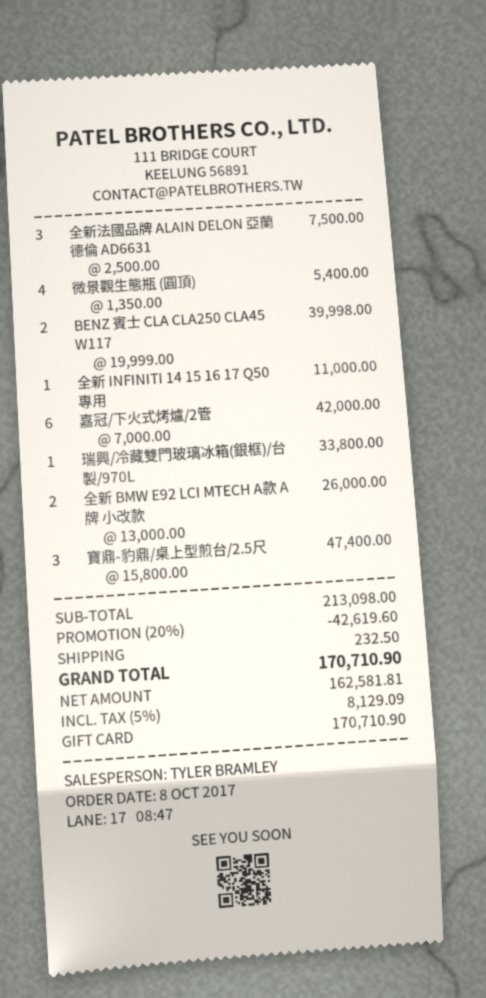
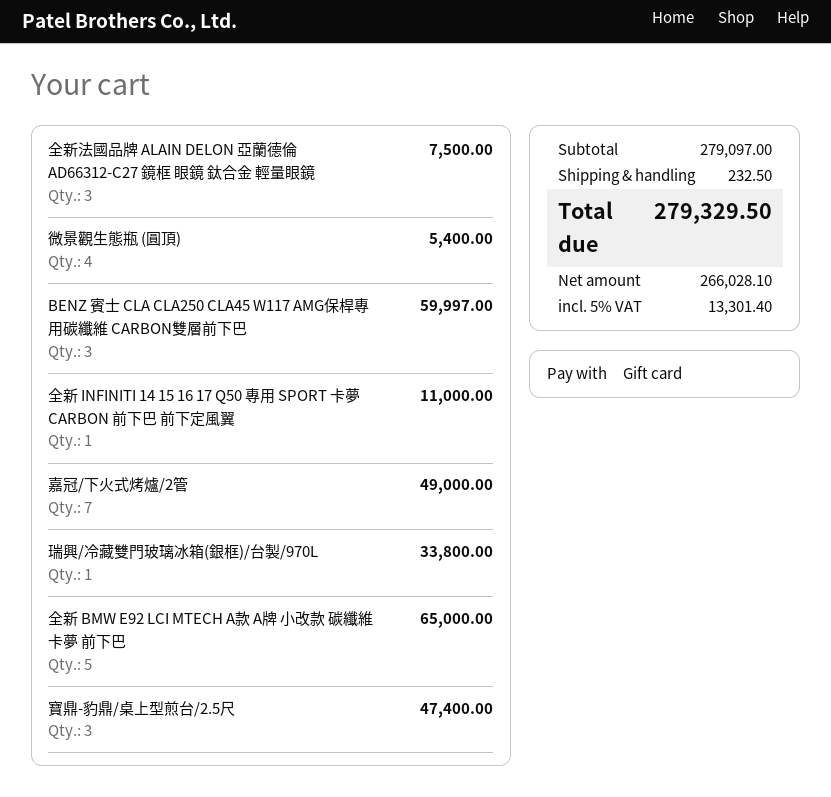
BENZ 賓士 CLA CLA250 CLA45 W117: 2 for 39998.00 -> 3 for 59997.00
嘉冠/下火式烤爐/2管: 6 for 42000.00 -> 7 for 49000.00
全新 BMW E92 LCI MTECH A款 A牌 小改款: 2 for 26000.00 -> 5 for 65000.00
subtotal: 213098.00 -> 279097.00
discount: 20% = 42619.60 -> none
net: 162581.81 -> 266028.10
tax: 5% = 8129.09 -> 5% = 13301.40
total: 170710.90 -> 279329.50

